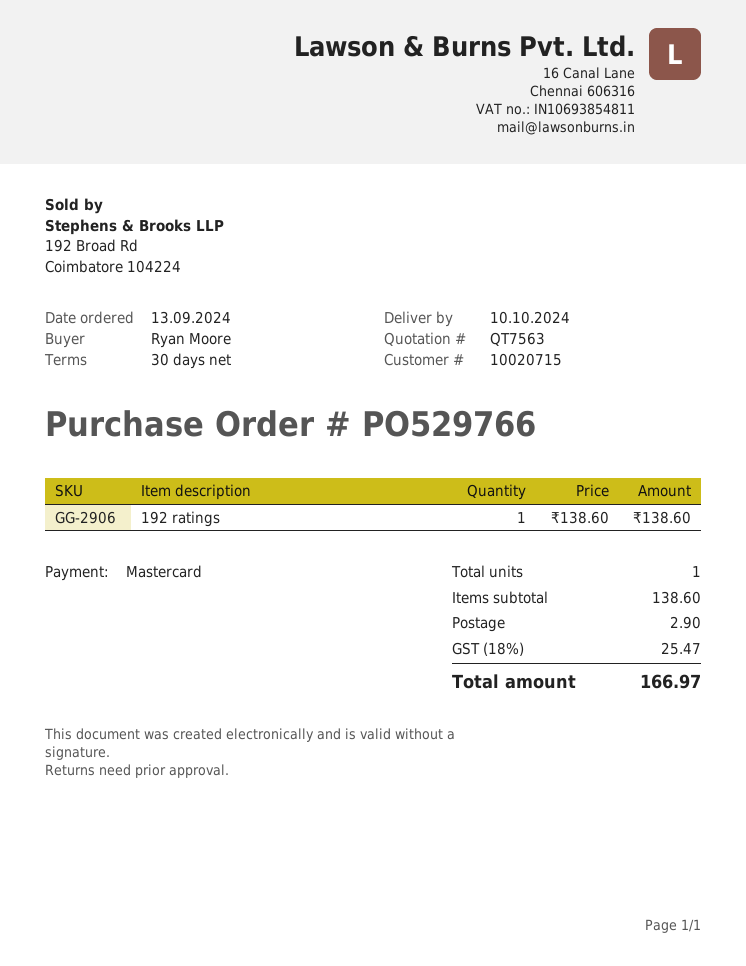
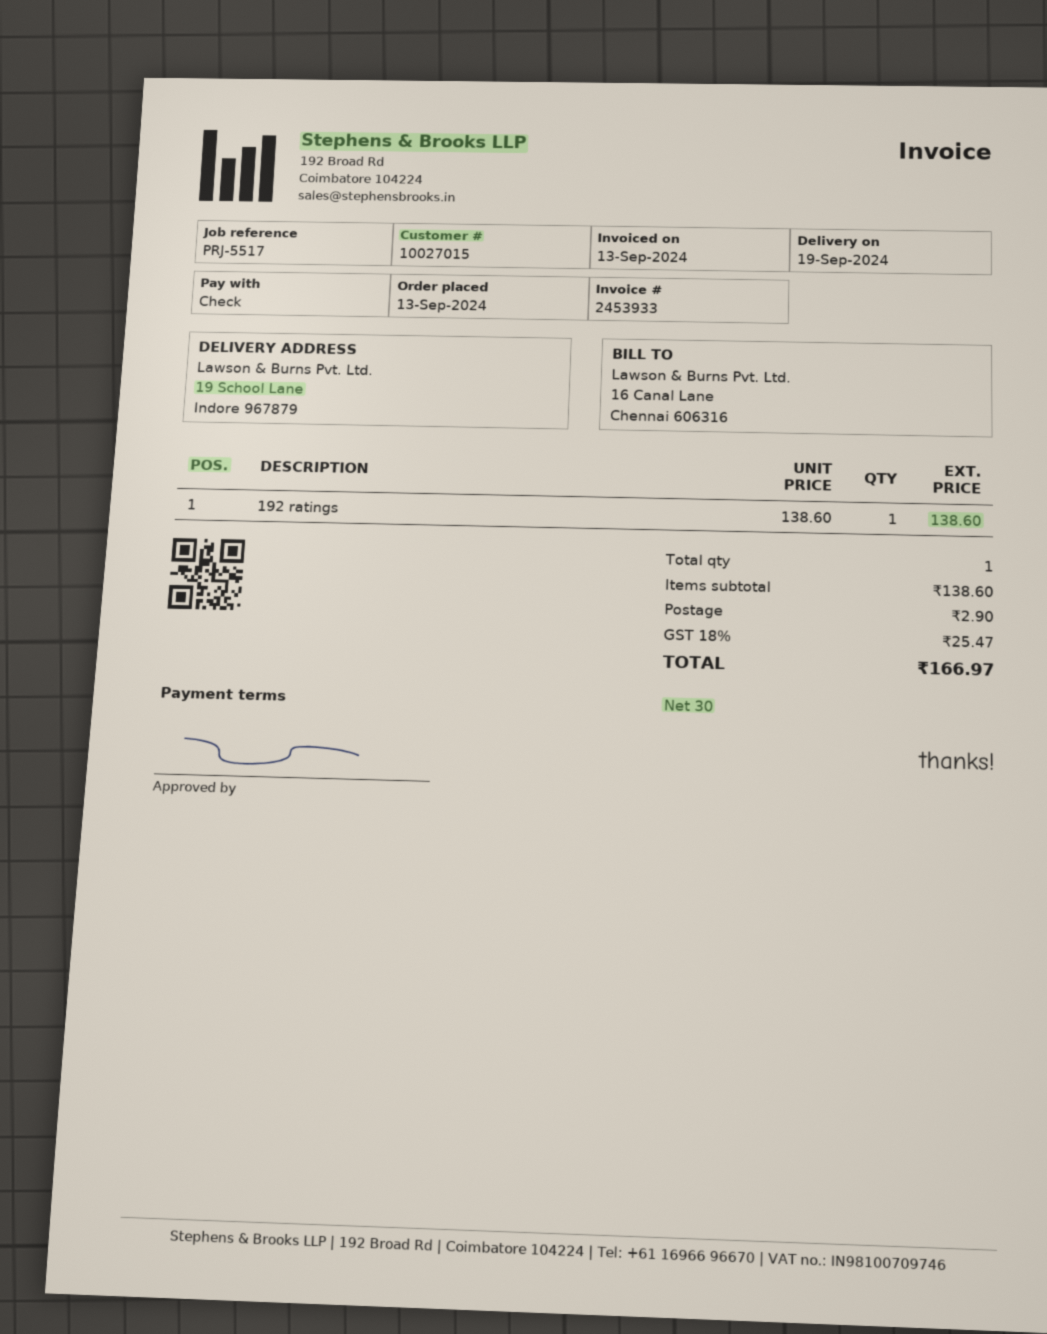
delivery date: 2024-10-10 -> 2024-09-19
customer number: 10020715 -> 10027015
payment method: Mastercard -> cheque

